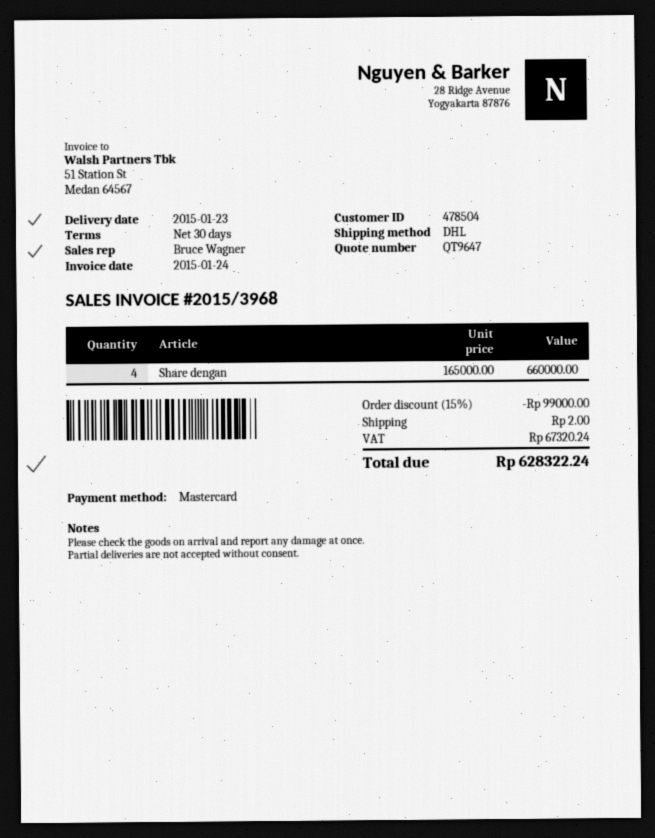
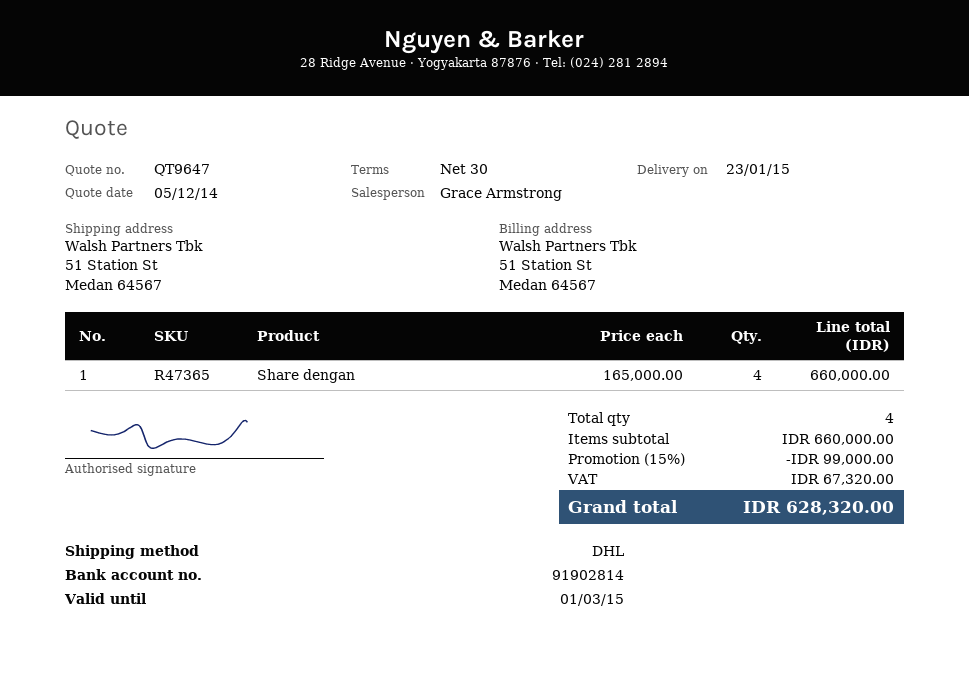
sales rep: Bruce Wagner -> Grace Armstrong
shipping: 2.00 -> none
tax: 67320.24 -> 67320.00
total: 628322.24 -> 628320.00

